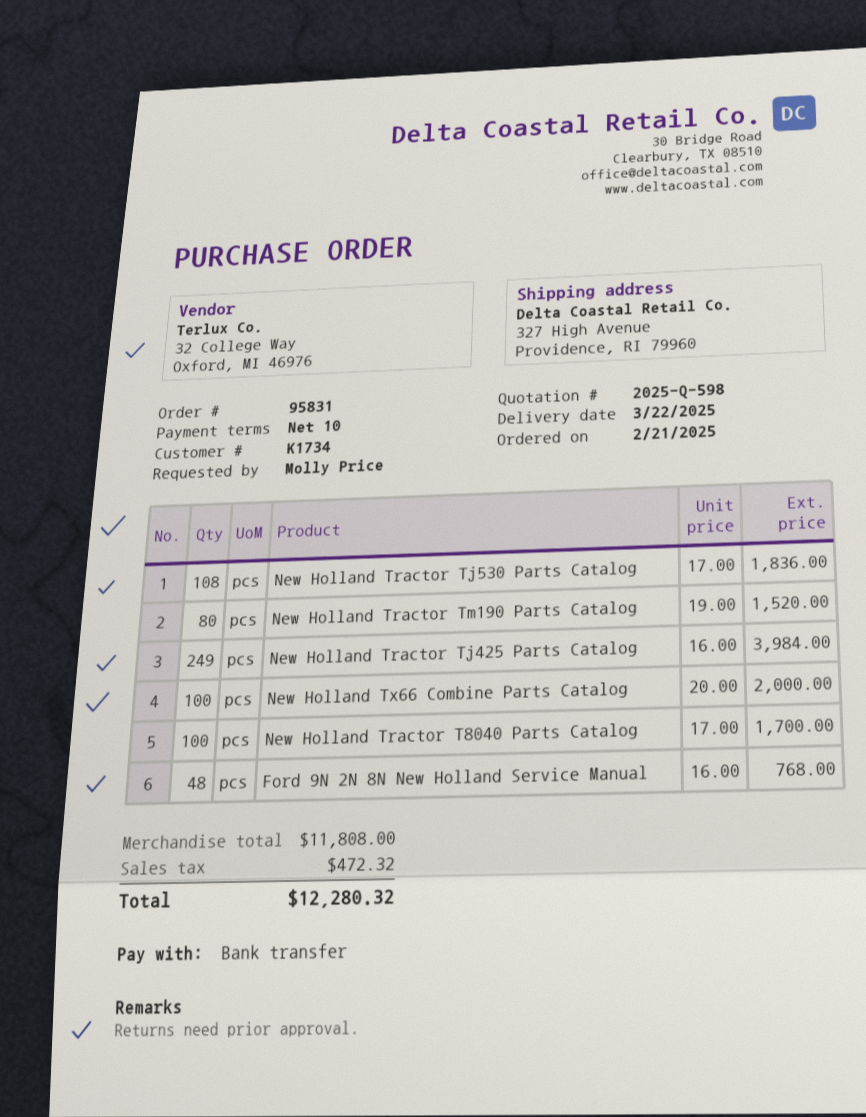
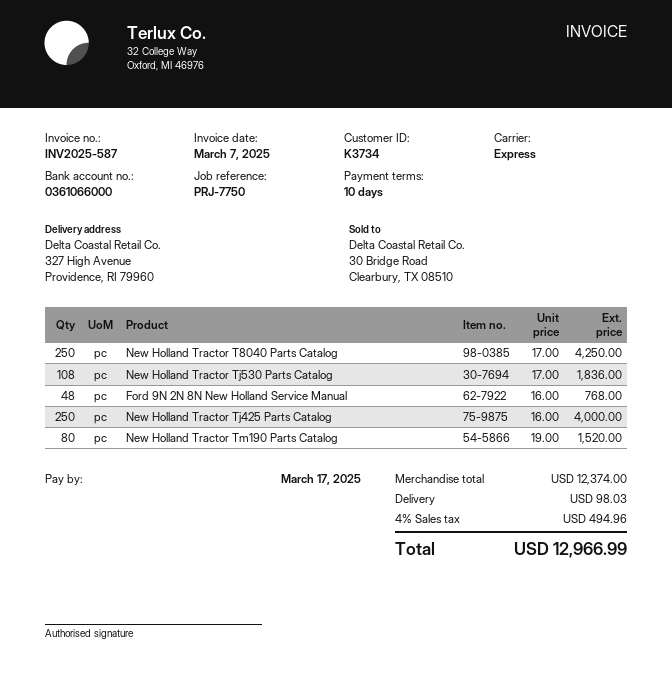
customer number: K1734 -> K3734
New Holland Tractor Tj425 Parts Catalog: 249 x 16.00 = 3984.00 -> 250 x 16.00 = 4000.00
New Holland Tx66 Combine Parts Catalog: 100 x 20.00 = 2000.00 -> none
New Holland Tractor T8040 Parts Catalog: 100 x 17.00 = 1700.00 -> 250 x 17.00 = 4250.00
subtotal: 11808.00 -> 12374.00
shipping: none -> 98.03
tax: 472.32 -> 494.96
total: 12280.32 -> 12966.99

